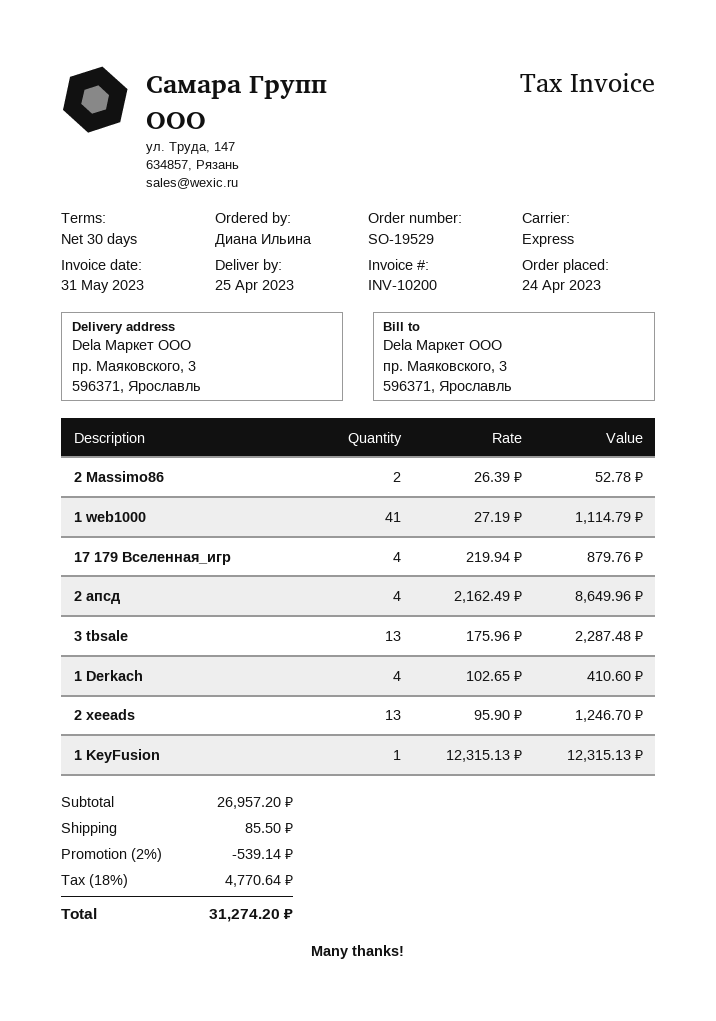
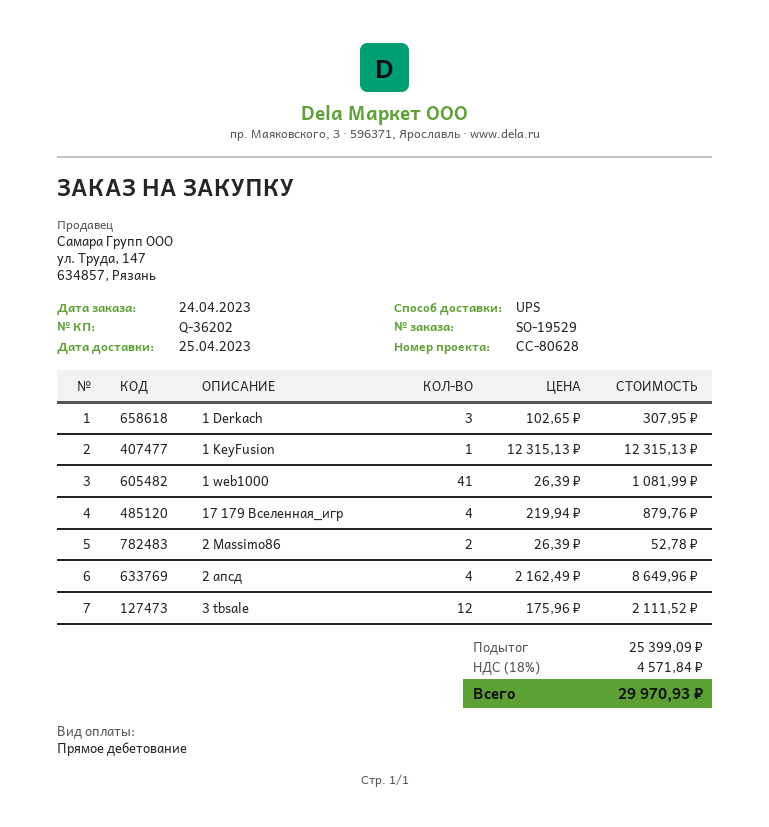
shipping method: express -> UPS
1 web1000: 41 x 27.19 = 1114.79 -> 41 x 26.39 = 1081.99
3 tbsale: 13 x 175.96 = 2287.48 -> 12 x 175.96 = 2111.52
1 Derkach: 4 x 102.65 = 410.60 -> 3 x 102.65 = 307.95
2 xeeads: 13 x 95.90 = 1246.70 -> none
subtotal: 26957.20 -> 25399.09
discount: 2% = 539.14 -> none
shipping: 85.50 -> none
tax: 18% = 4770.64 -> 18% = 4571.84
total: 31274.20 -> 29970.93

